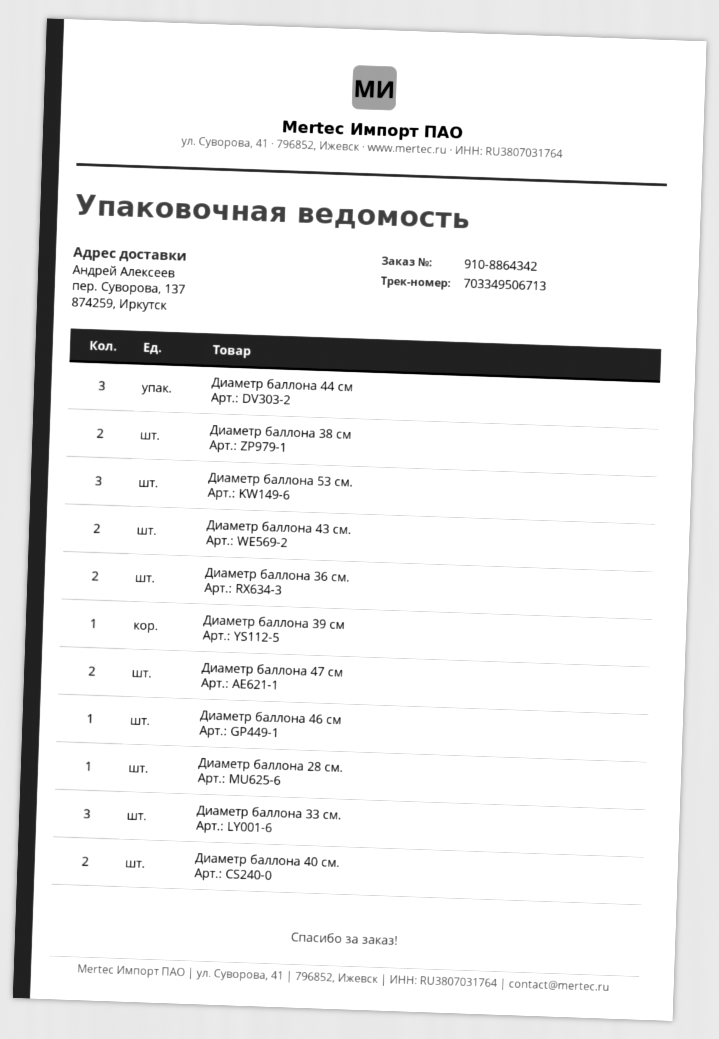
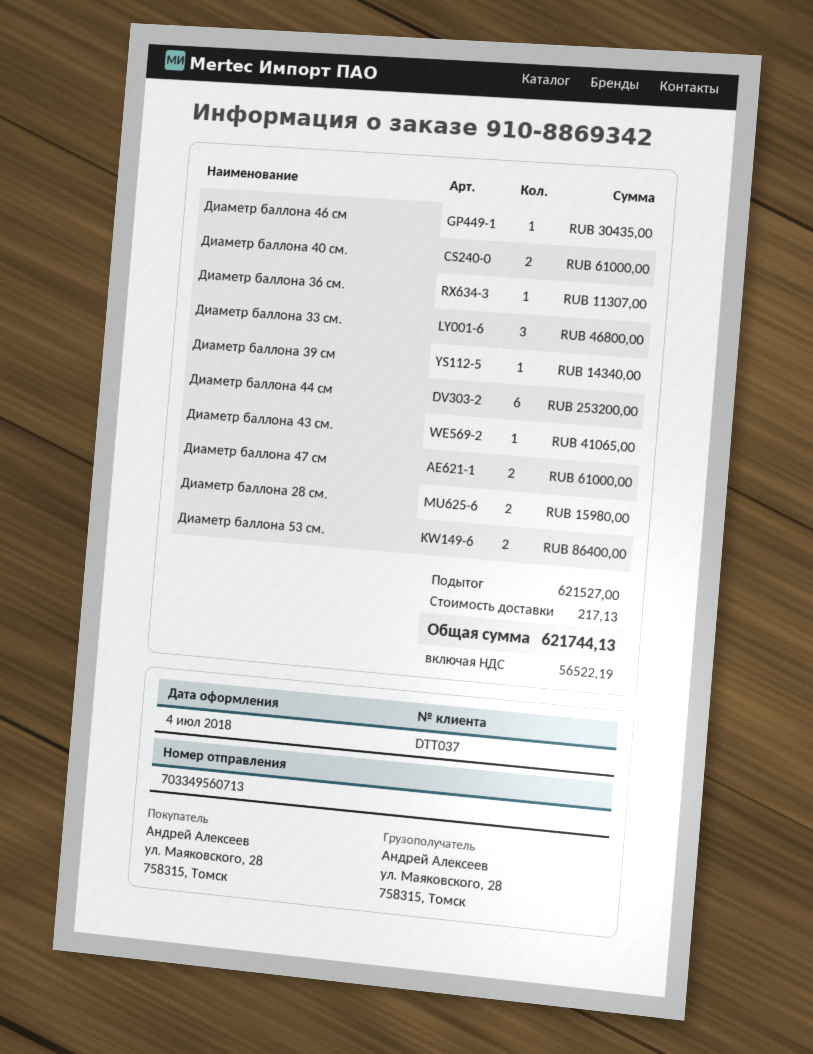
order number: 910-8864342 -> 910-8869342
tracking number: 703349506713 -> 703349560713
ship to: пер. Суворова, 137, 874259, Иркутск -> ул. Маяковского, 28, 758315, Томск
Диаметр баллона 44 см: 3 -> 6
Диаметр баллона 38 см: 2 -> none
Диаметр баллона 53 см.: 3 -> 2
Диаметр баллона 43 см.: 2 -> 1
Диаметр баллона 36 см.: 2 -> 1
Диаметр баллона 28 см.: 1 -> 2

